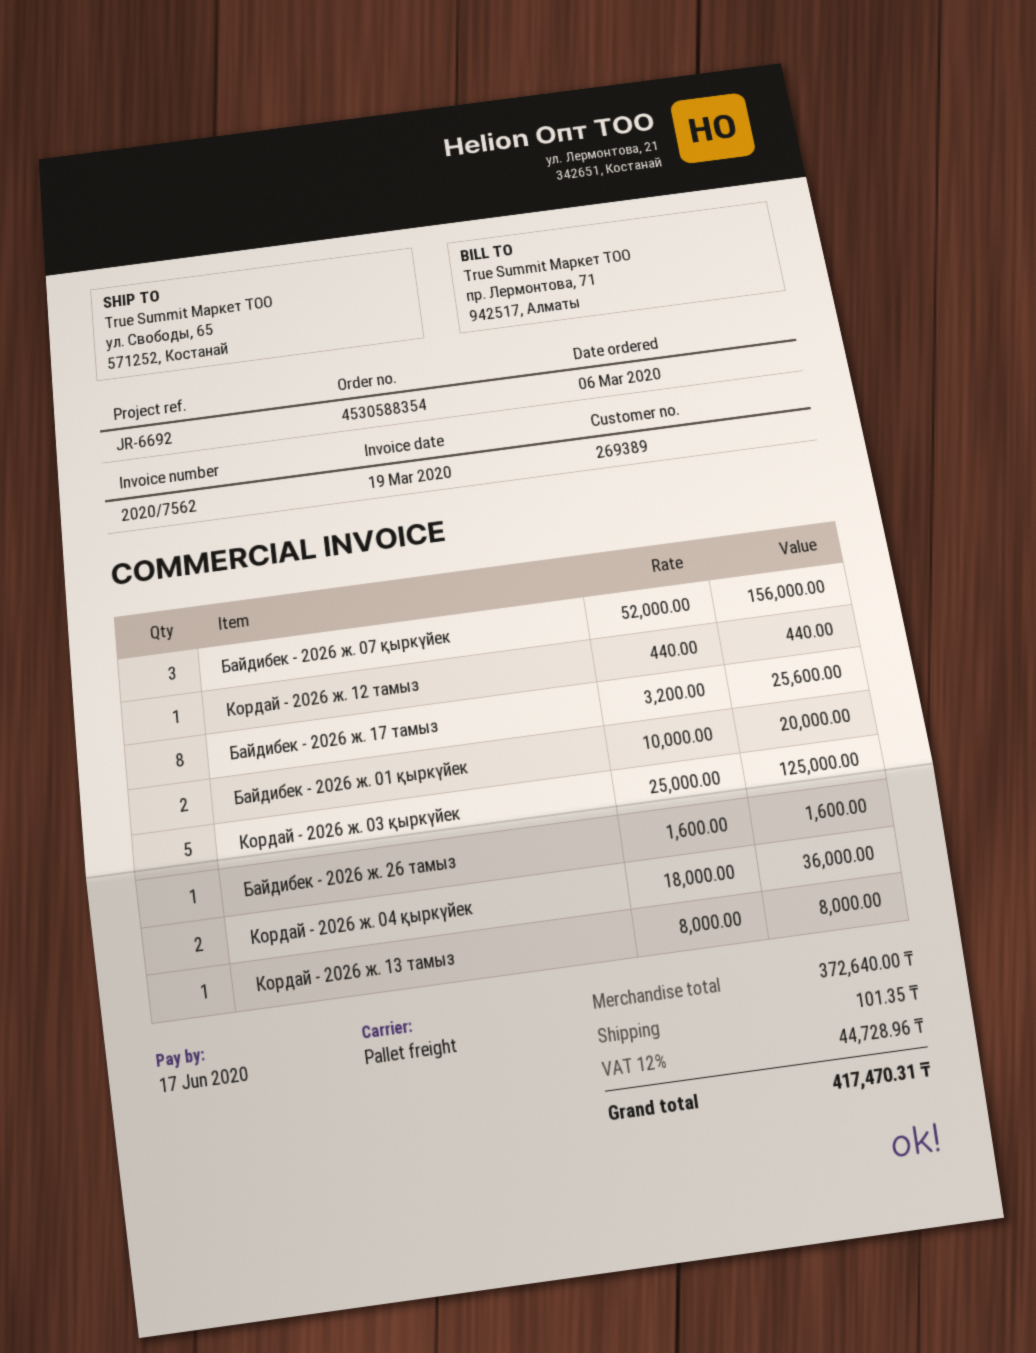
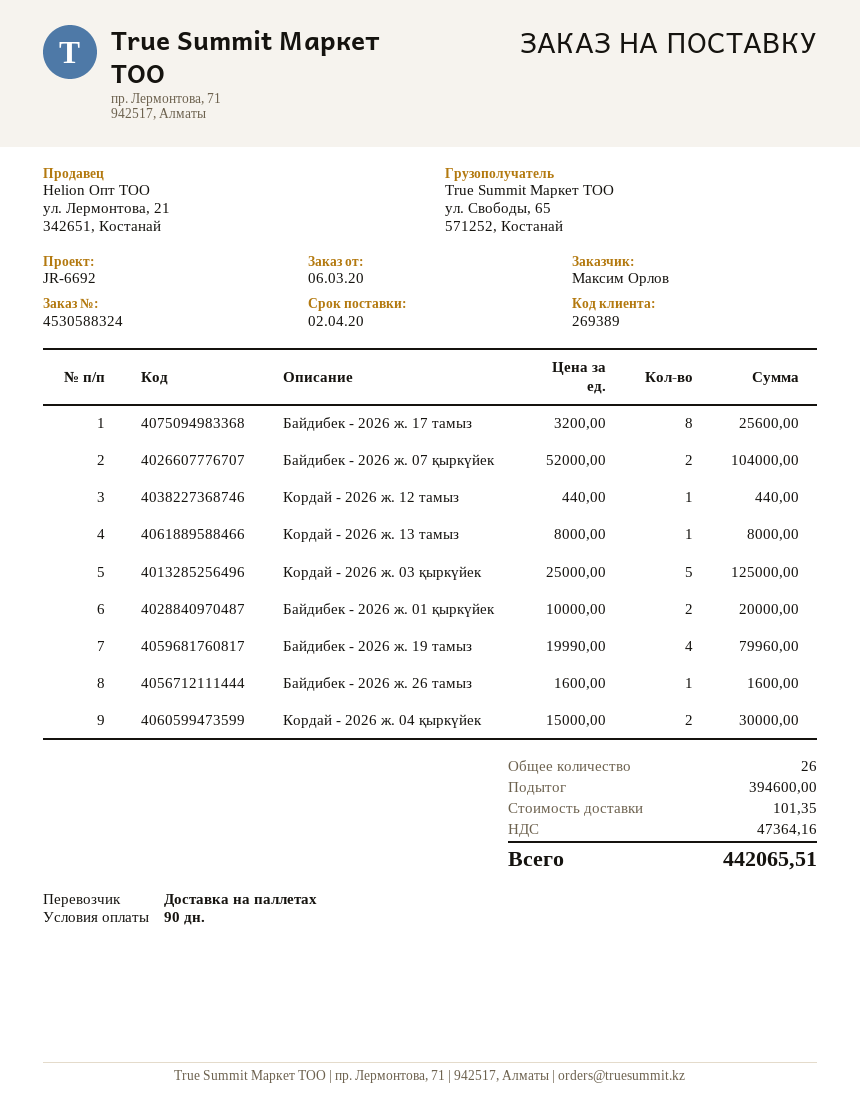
order number: 4530588354 -> 4530588324
Байдибек - 2026 ж. 07 қыркүйек: 3 x 52000.00 = 156000.00 -> 2 x 52000.00 = 104000.00
Кордай - 2026 ж. 04 қыркүйек: 2 x 18000.00 = 36000.00 -> 2 x 15000.00 = 30000.00
Байдибек - 2026 ж. 19 тамыз: none -> 4 x 19990.00 = 79960.00
subtotal: 372640.00 -> 394600.00
tax: 44728.96 -> 47364.16
total: 417470.31 -> 442065.51

